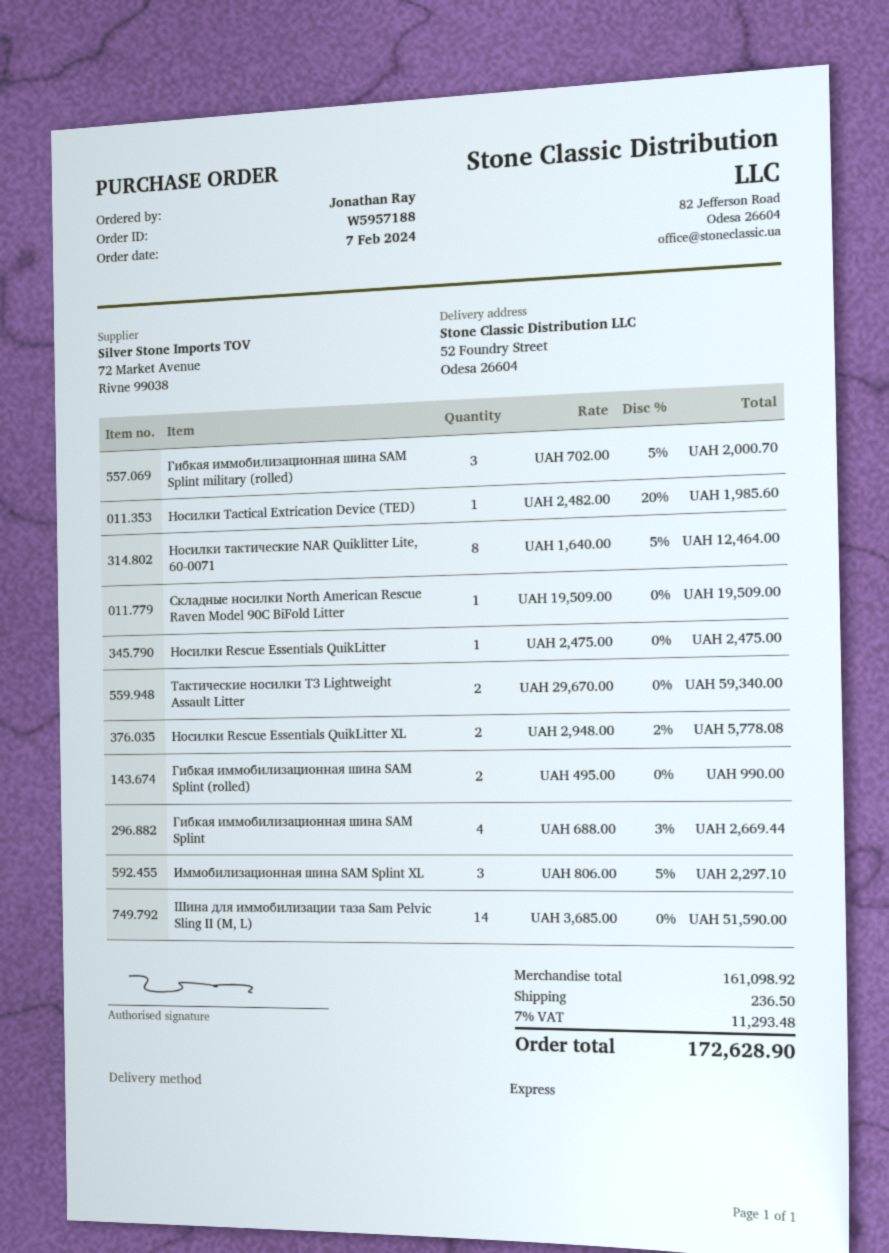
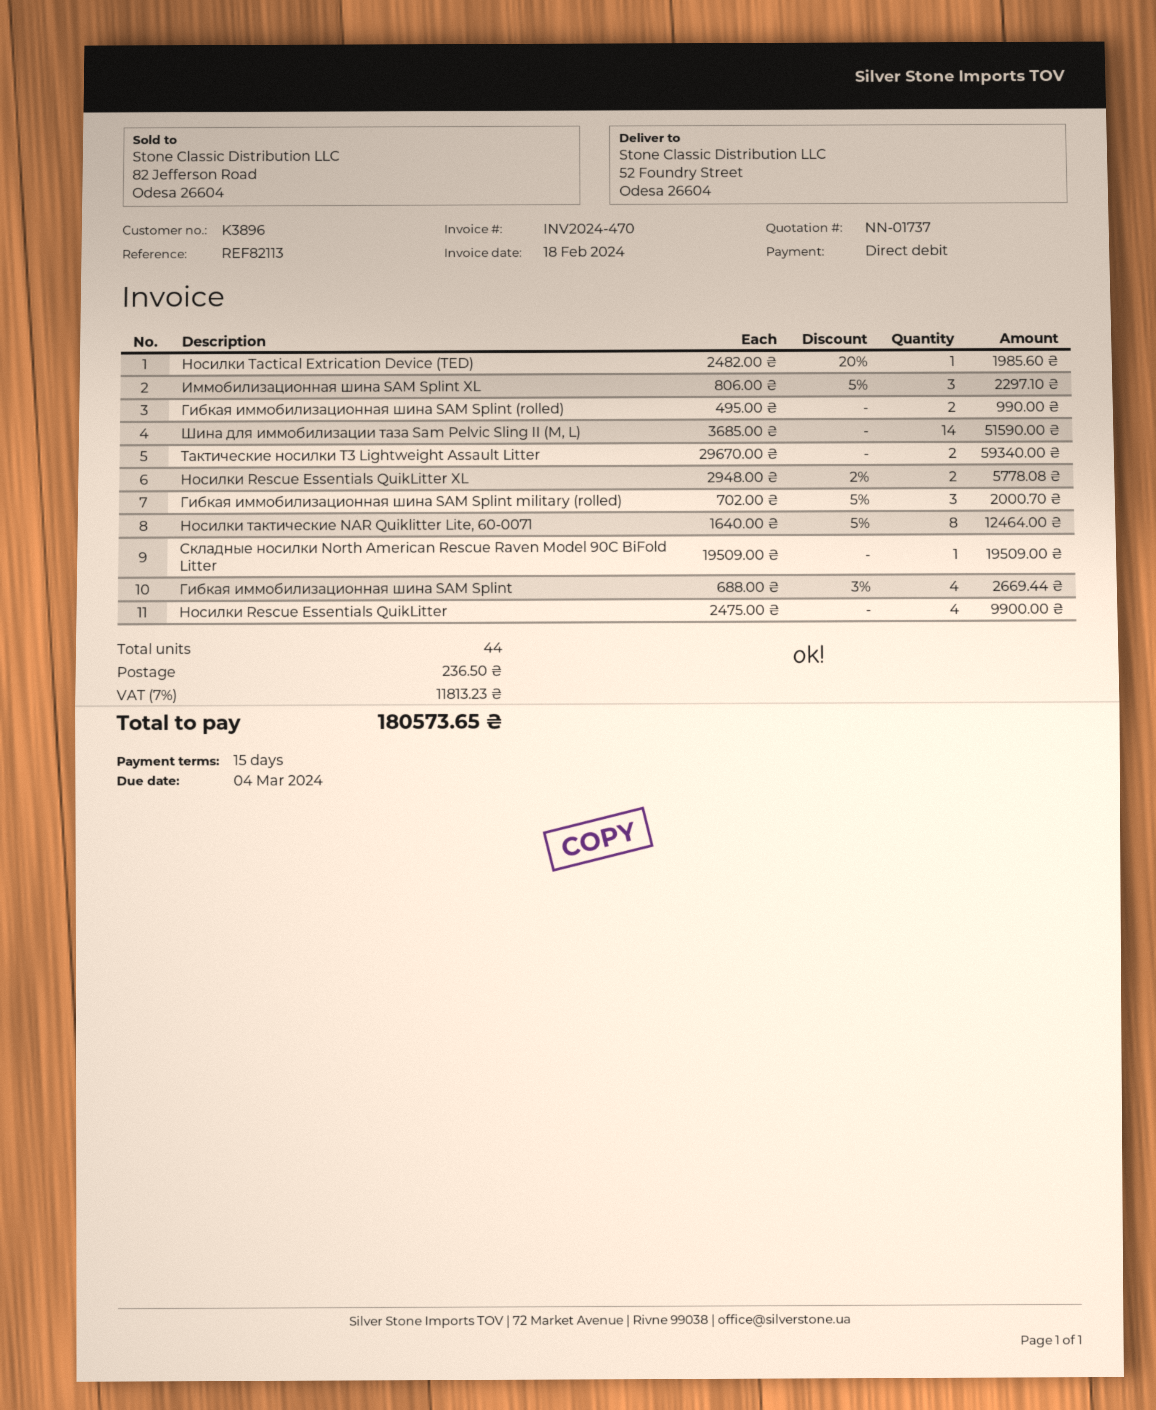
Носилки Rescue Essentials QuikLitter: 1 x 2475.00 = 2475.00 -> 4 x 2475.00 = 9900.00
tax: 7% = 11293.48 -> 7% = 11813.23
total: 172628.90 -> 180573.65

